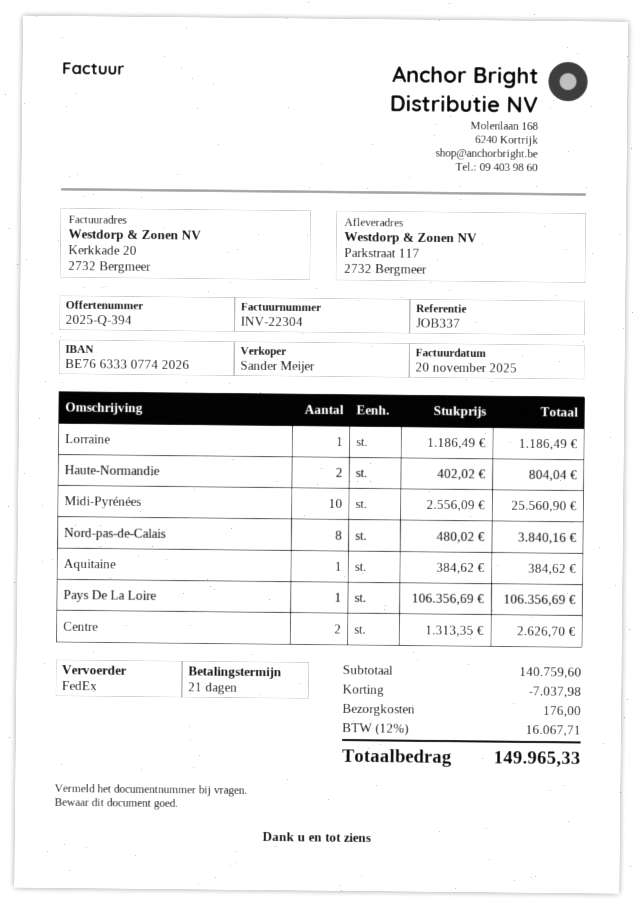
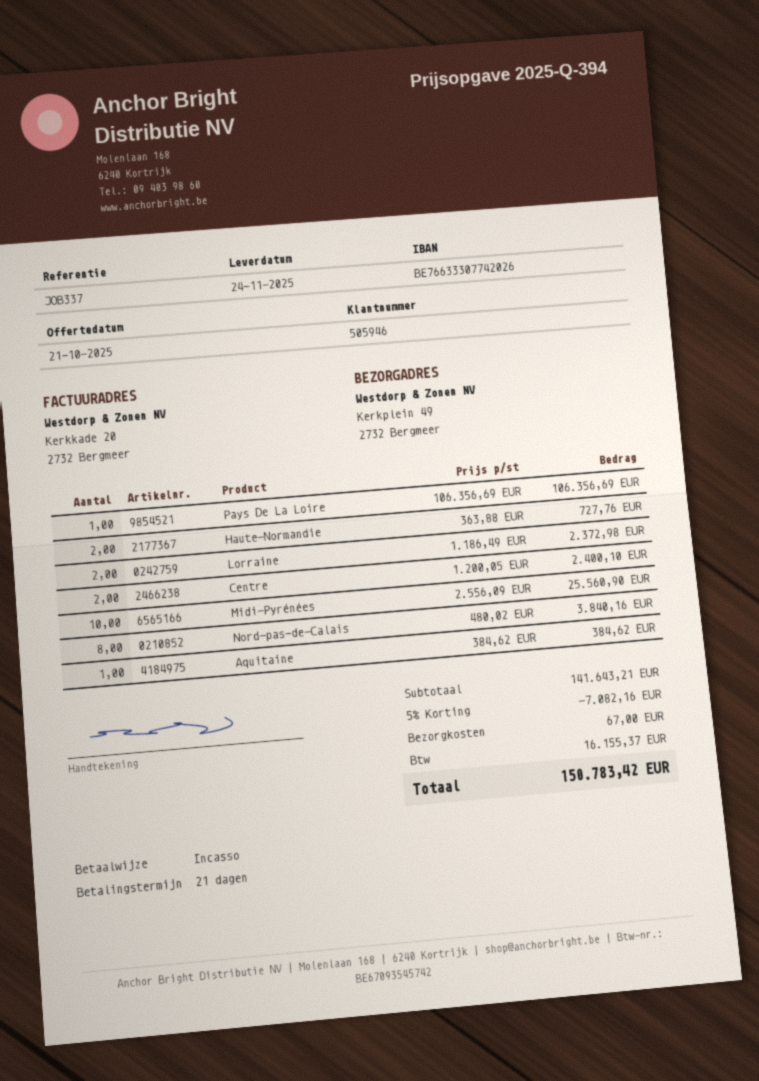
ship to: Parkstraat 117, 2732 Bergmeer -> Kerkplein 49, 2732 Bergmeer
Lorraine: 1 x 1186.49 = 1186.49 -> 2 x 1186.49 = 2372.98
Haute-Normandie: 2 x 402.02 = 804.04 -> 2 x 363.88 = 727.76
Centre: 2 x 1313.35 = 2626.70 -> 2 x 1200.05 = 2400.10
subtotal: 140759.60 -> 141643.21
discount: 7037.98 -> 7082.16
shipping: 176.00 -> 67.00
tax: 16067.71 -> 16155.37
total: 149965.33 -> 150783.42

